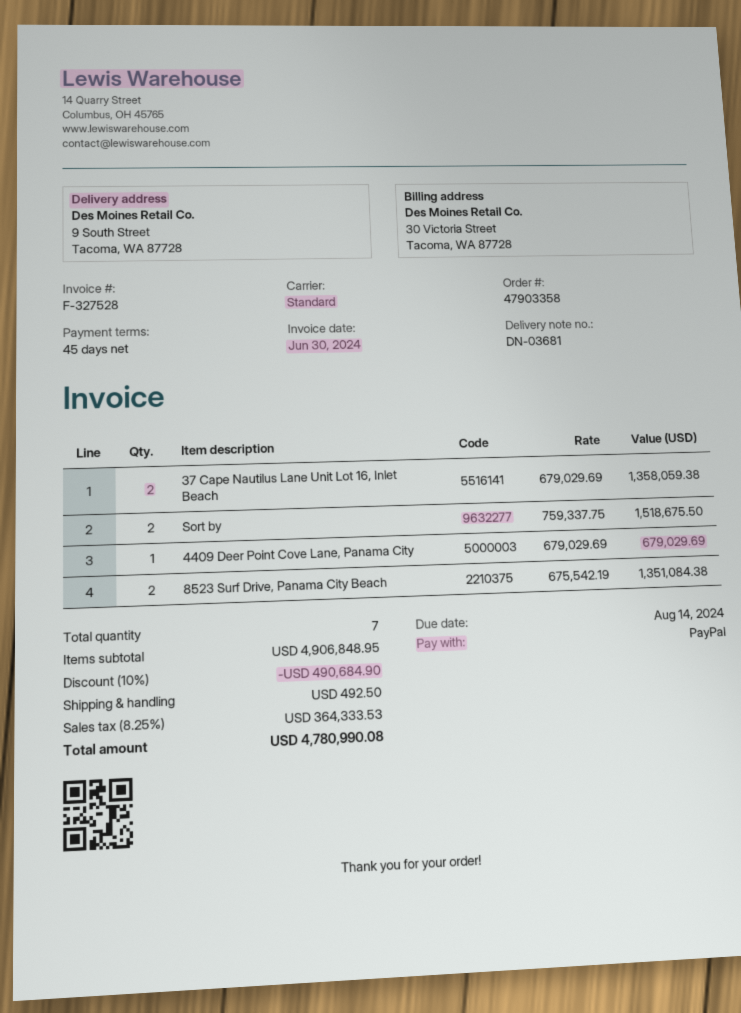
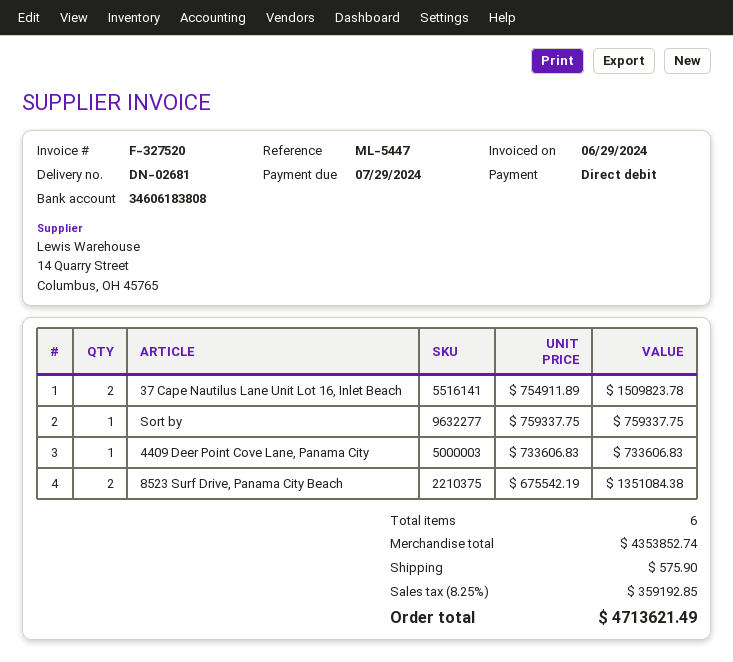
delivery note number: DN-03681 -> DN-02681
invoice number: F-327528 -> F-327520
invoice date: 2024-06-30 -> 2024-06-29
due date: 2024-08-14 -> 2024-07-29
payment method: PayPal -> direct debit
37 Cape Nautilus Lane Unit Lot 16, Inlet Beach: 2 x 679029.69 = 1358059.38 -> 2 x 754911.89 = 1509823.78
Sort by: 2 x 759337.75 = 1518675.50 -> 1 x 759337.75 = 759337.75
4409 Deer Point Cove Lane, Panama City: 1 x 679029.69 = 679029.69 -> 1 x 733606.83 = 733606.83
total quantity: 7 -> 6
subtotal: 4906848.95 -> 4353852.74
discount: 10% = 490684.90 -> none
shipping: 492.50 -> 575.90
tax: 8.25% = 364333.53 -> 8.25% = 359192.85
total: 4780990.08 -> 4713621.49

